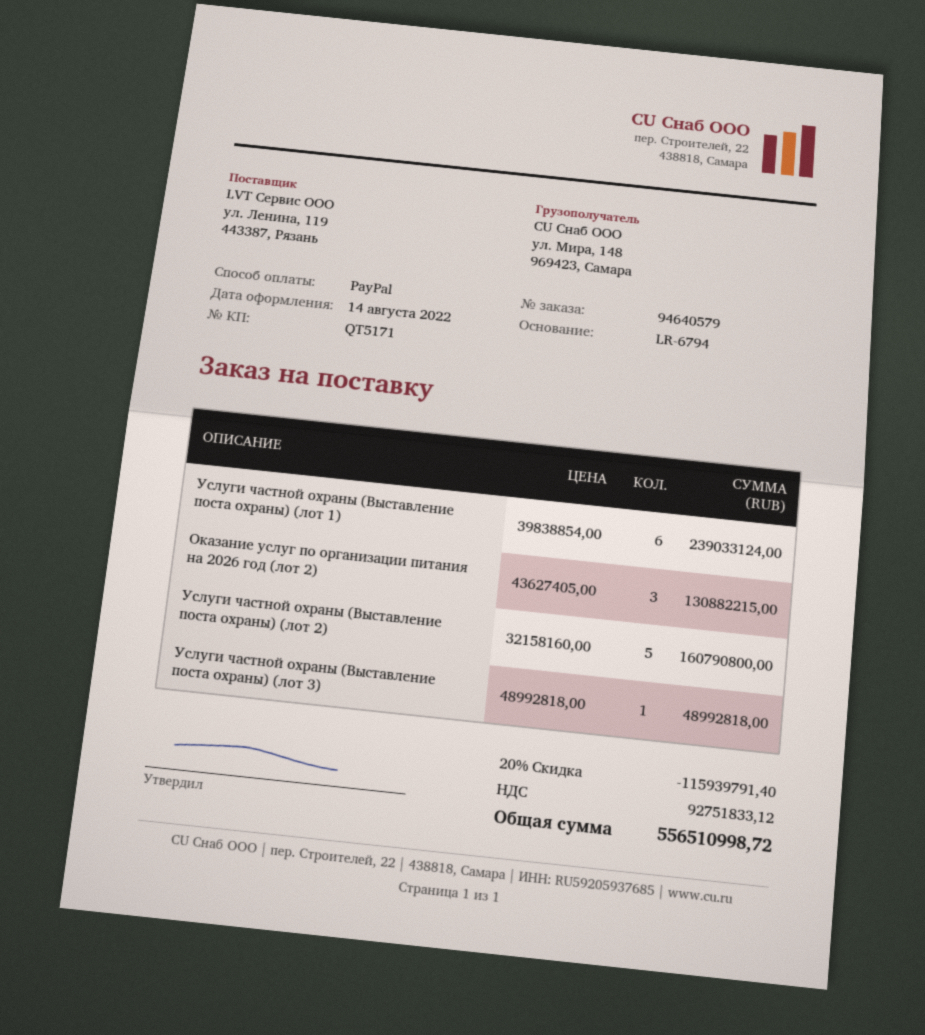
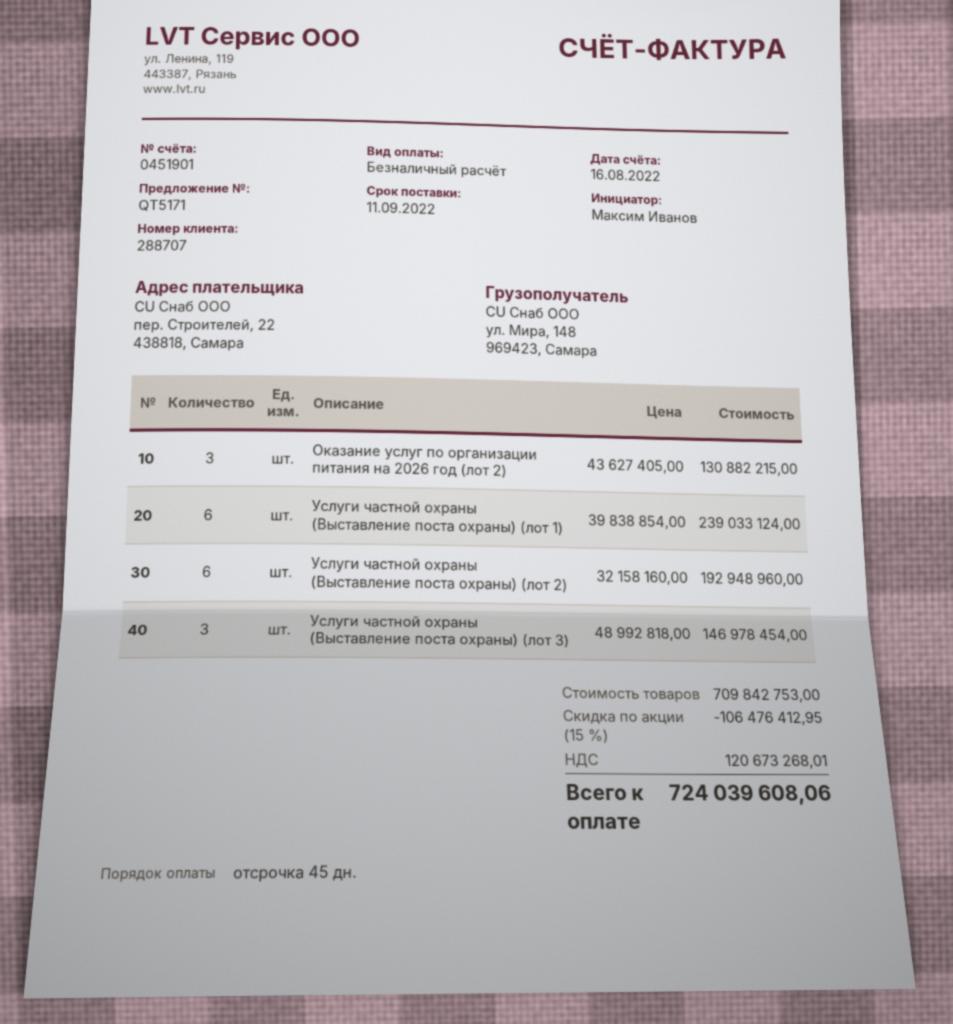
payment method: PayPal -> bank transfer
Услуги частной охраны (Выставление поста охраны) (лот 2): 5 x 32158160.00 = 160790800.00 -> 6 x 32158160.00 = 192948960.00
Услуги частной охраны (Выставление поста охраны) (лот 3): 1 x 48992818.00 = 48992818.00 -> 3 x 48992818.00 = 146978454.00
discount: 20% = 115939791.40 -> 15% = 106476412.95
tax: 92751833.12 -> 120673268.01
total: 556510998.72 -> 724039608.06

